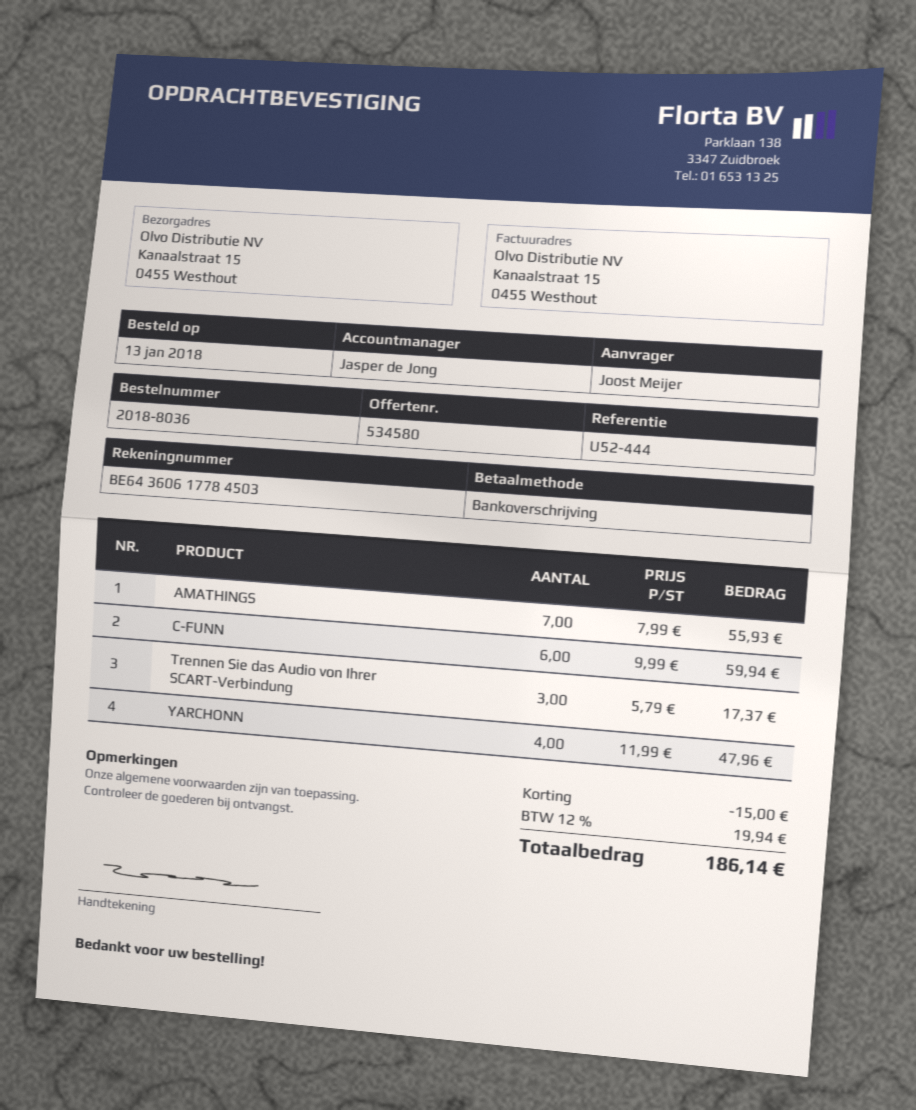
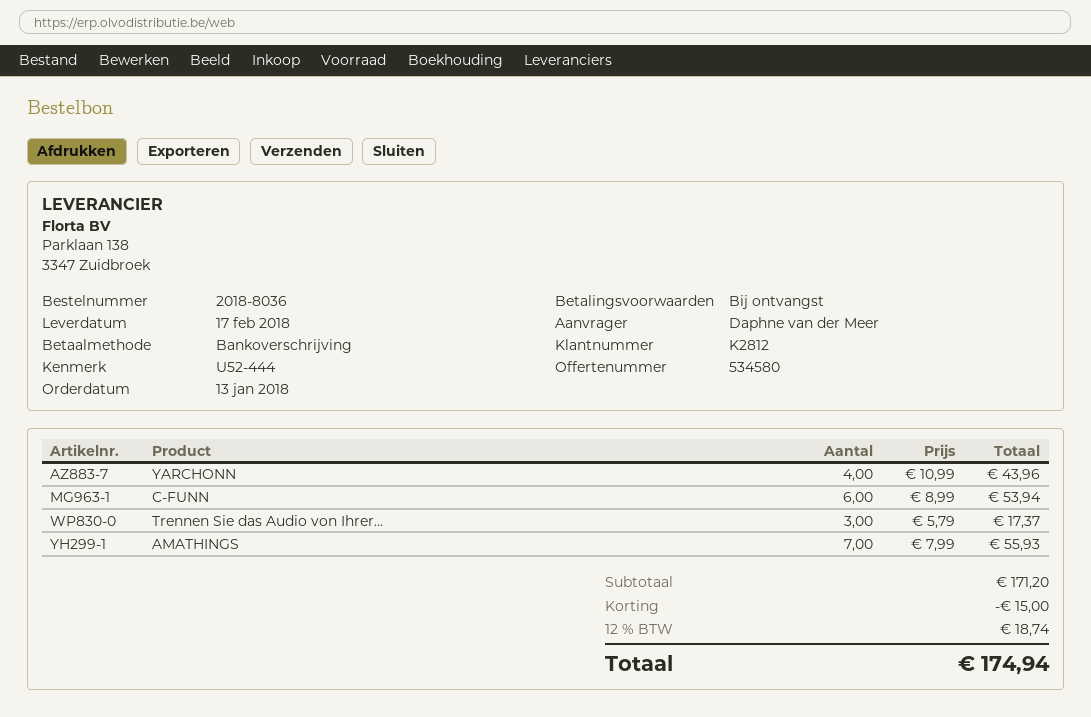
ordered by: Joost Meijer -> Daphne van der Meer
C-FUNN: 6 x 9.99 = 59.94 -> 6 x 8.99 = 53.94
YARCHONN: 4 x 11.99 = 47.96 -> 4 x 10.99 = 43.96
tax: 12% = 19.94 -> 12% = 18.74
total: 186.14 -> 174.94

